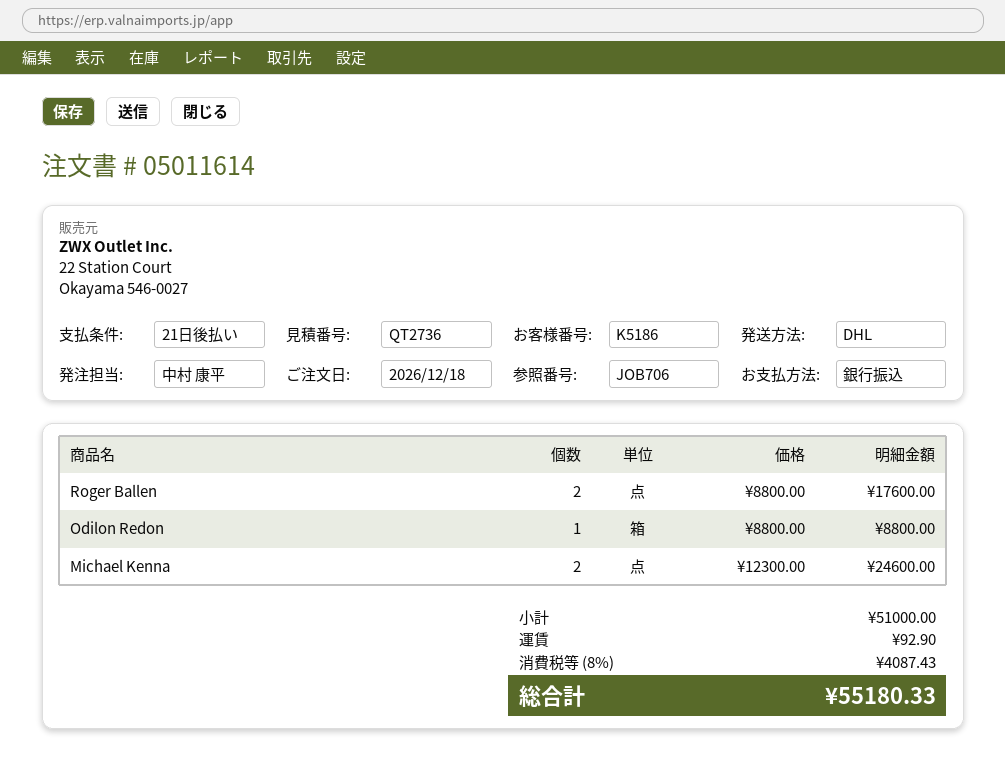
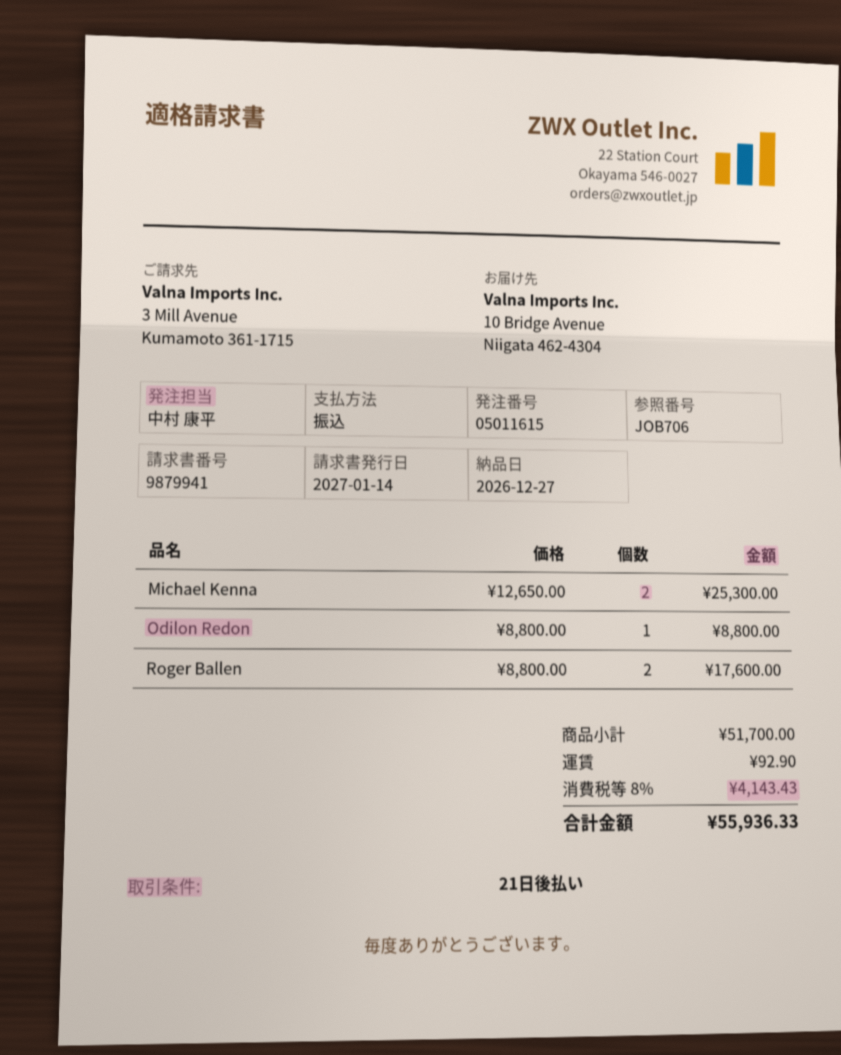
order number: 05011614 -> 05011615
Michael Kenna: 2 x 12300.00 = 24600.00 -> 2 x 12650.00 = 25300.00
subtotal: 51000.00 -> 51700.00
tax: 8% = 4087.43 -> 8% = 4143.43
total: 55180.33 -> 55936.33

